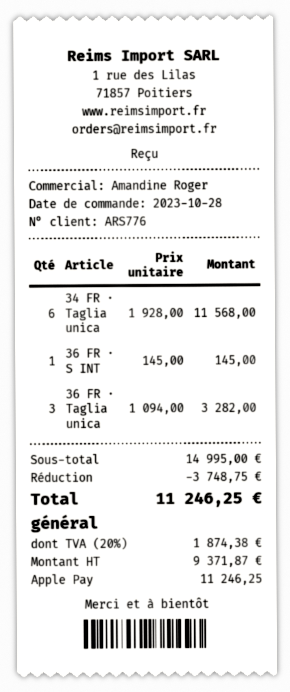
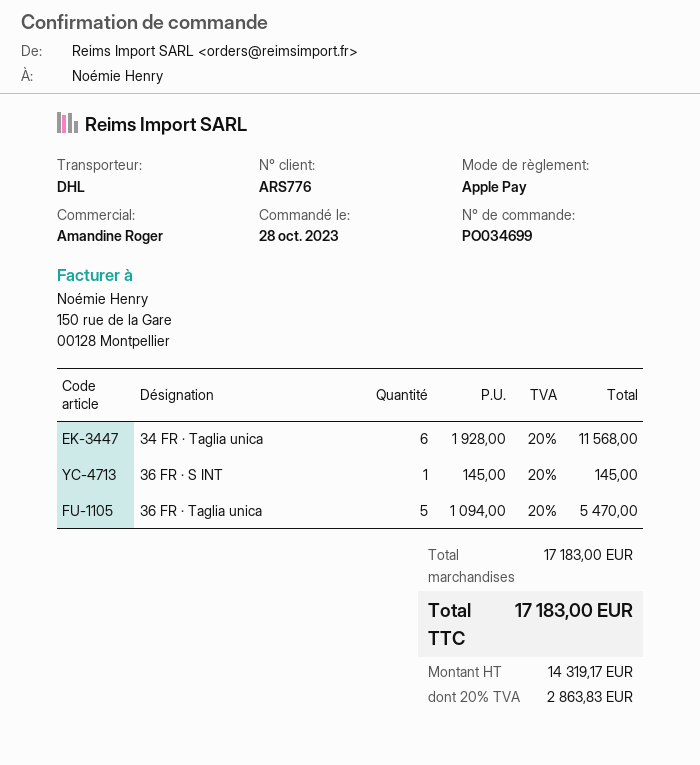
36 FR · Taglia unica: 3 x 1094.00 = 3282.00 -> 5 x 1094.00 = 5470.00
subtotal: 14995.00 -> 17183.00
discount: 3748.75 -> none
net: 9371.87 -> 14319.17
tax: 20% = 1874.38 -> 20% = 2863.83
total: 11246.25 -> 17183.00

